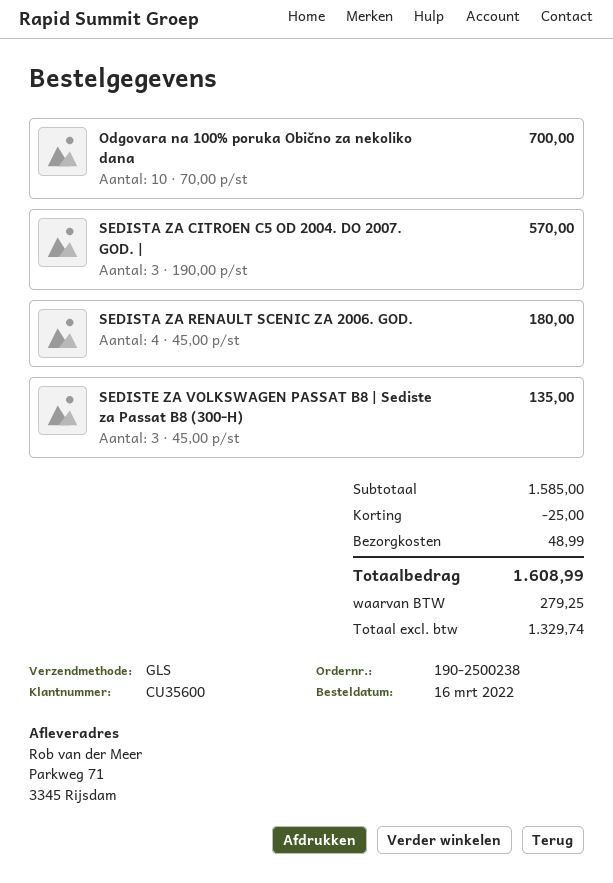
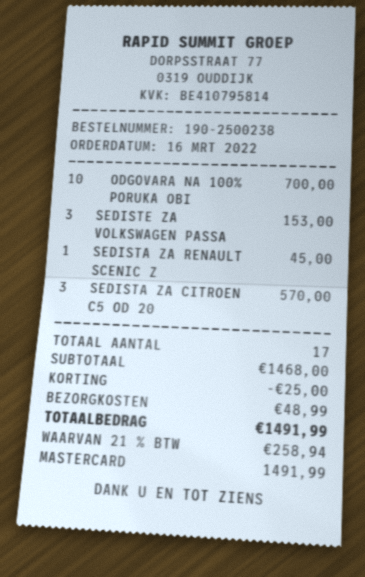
SEDISTA ZA RENAULT SCENIC ZA 2006. GOD.: 4 for 180.00 -> 1 for 45.00
SEDISTE ZA VOLKSWAGEN PASSAT B8 | Sediste za Passat B8 (300-H): 3 for 135.00 -> 3 for 153.00
subtotal: 1585.00 -> 1468.00
tax: 279.25 -> 258.94
total: 1608.99 -> 1491.99

